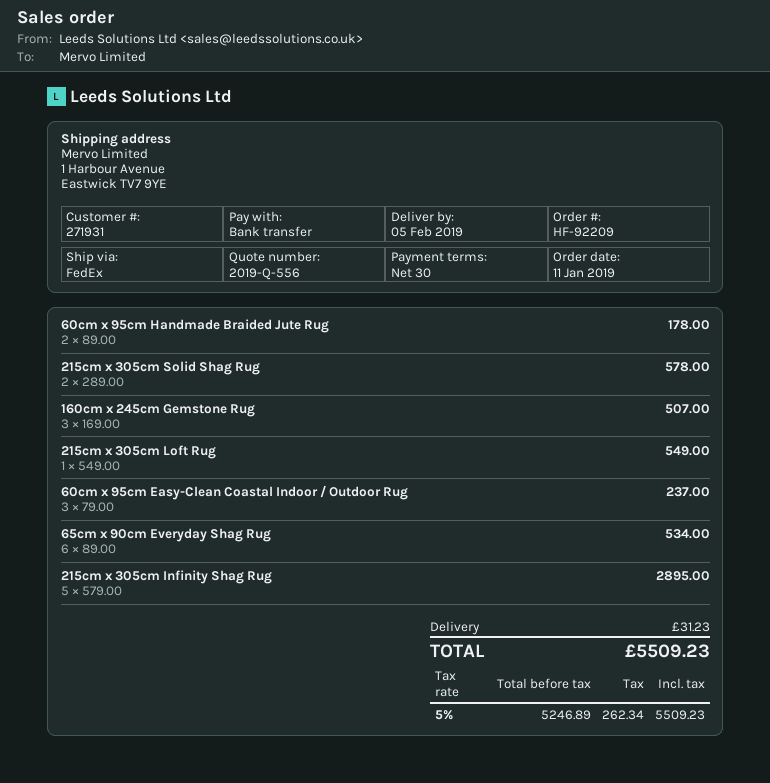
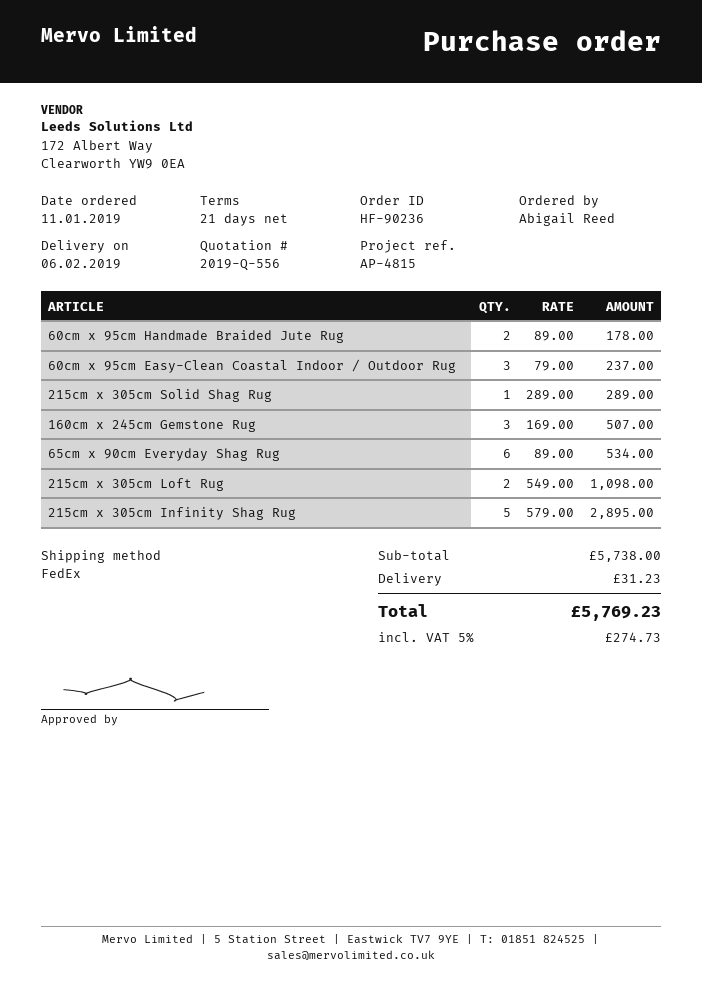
order number: HF-92209 -> HF-90236
delivery date: 2019-02-05 -> 2019-02-06
payment terms: 30 days -> 21 days
215cm x 305cm Solid Shag Rug: 2 x 289.00 = 578.00 -> 1 x 289.00 = 289.00
215cm x 305cm Loft Rug: 1 x 549.00 = 549.00 -> 2 x 549.00 = 1098.00
tax: 5% = 262.34 -> 5% = 274.73
total: 5509.23 -> 5769.23

